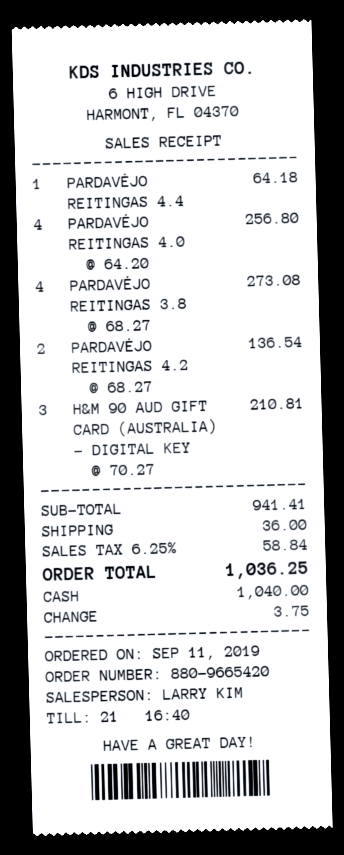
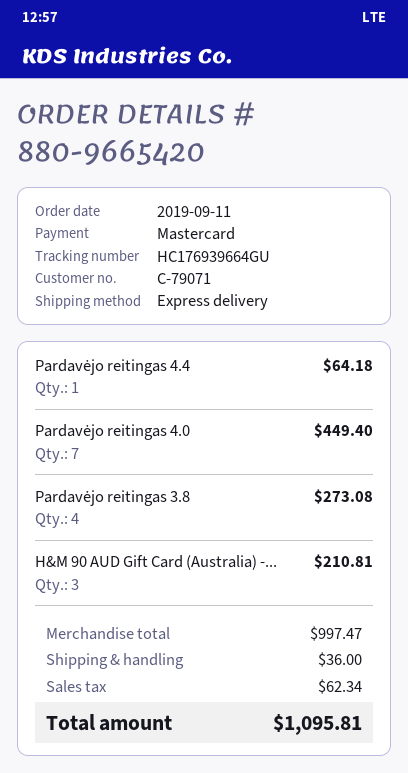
payment method: cash -> Mastercard
PARDAVĖJO REITINGAS 4.0: 4 for 256.80 -> 7 for 449.40
PARDAVĖJO REITINGAS 4.2: 2 for 136.54 -> none
subtotal: 941.41 -> 997.47
tax: 58.84 -> 62.34
total: 1036.25 -> 1095.81

